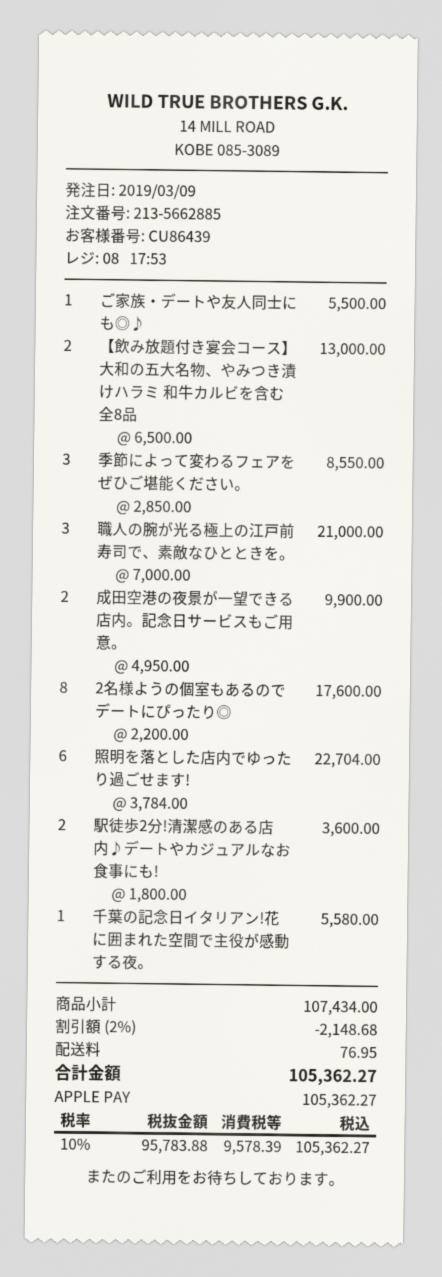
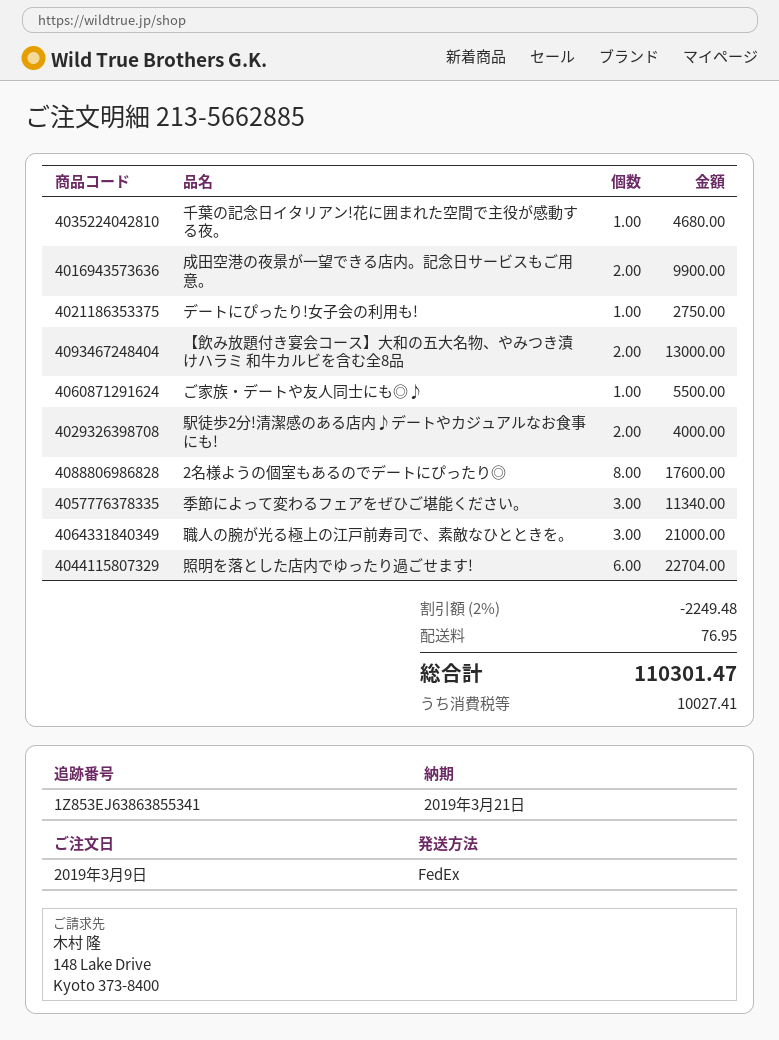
季節によって変わるフェアをぜひご堪能ください。: 3 for 8550.00 -> 3 for 11340.00
駅徒歩2分!清潔感のある店内♪デートやカジュアルなお食事にも!: 2 for 3600.00 -> 2 for 4000.00
千葉の記念日イタリアン!花に囲まれた空間で主役が感動する夜。: 1 for 5580.00 -> 1 for 4680.00
デートにぴったり!女子会の利用も!: none -> 1 for 2750.00
discount: 2% = 2148.68 -> 2% = 2249.48
tax: 9578.39 -> 10027.41
total: 105362.27 -> 110301.47

